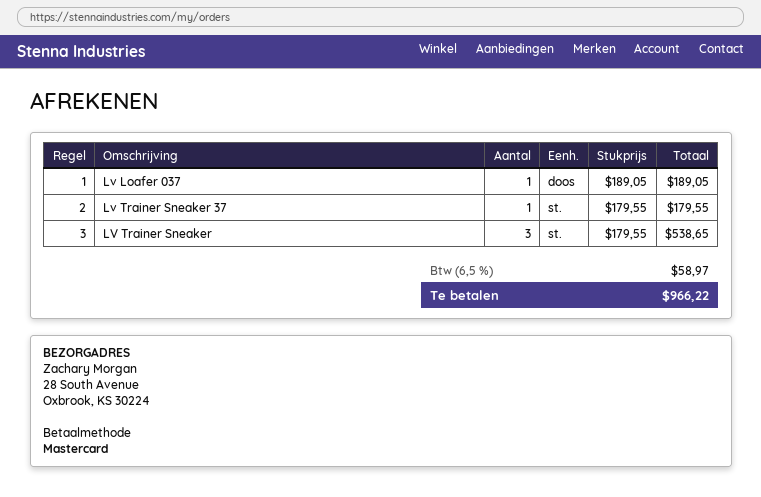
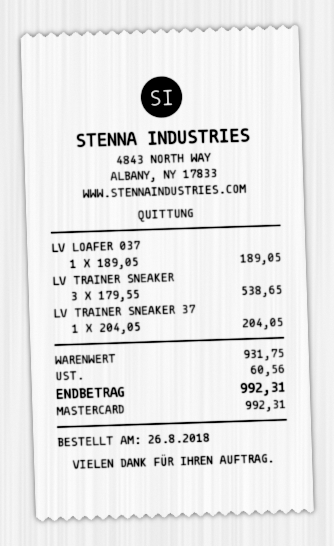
Lv Trainer Sneaker 37: 1 x 179.55 = 179.55 -> 1 x 204.05 = 204.05
tax: 58.97 -> 60.56
total: 966.22 -> 992.31

